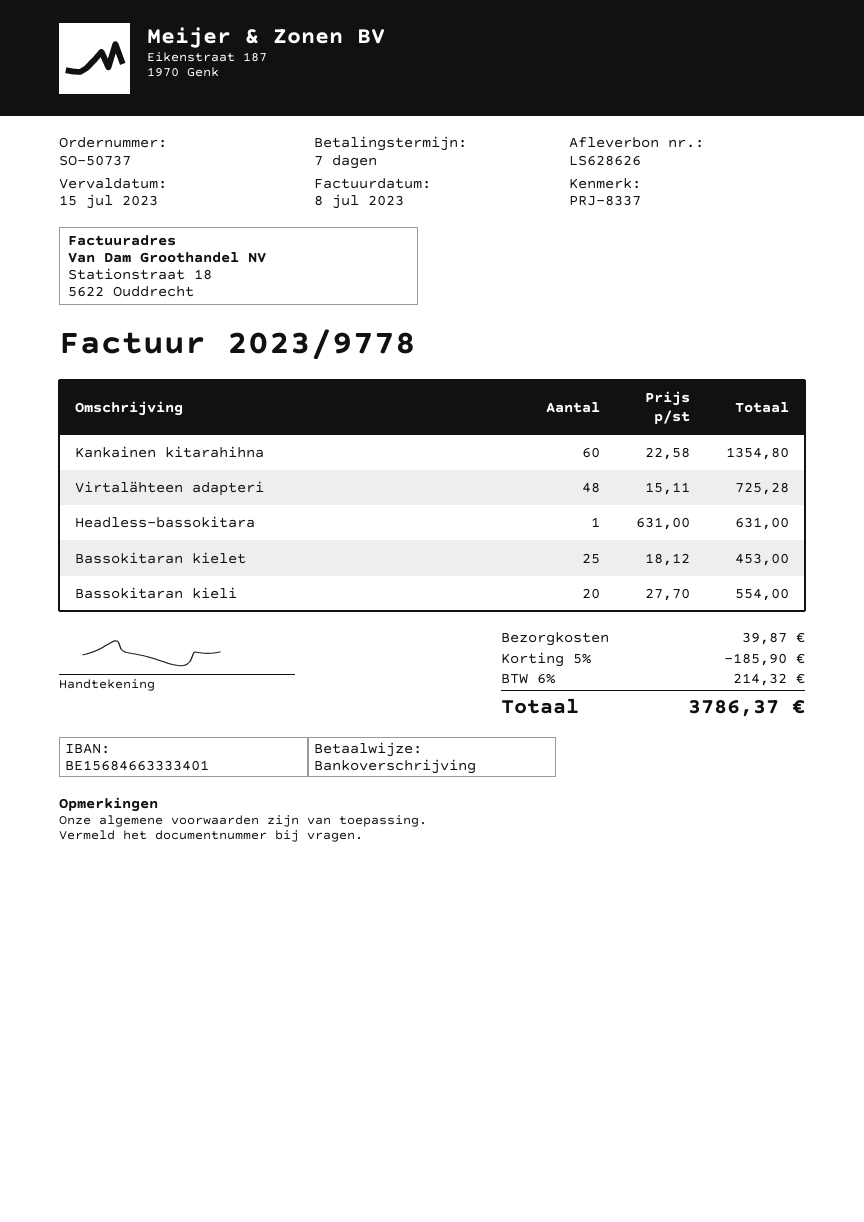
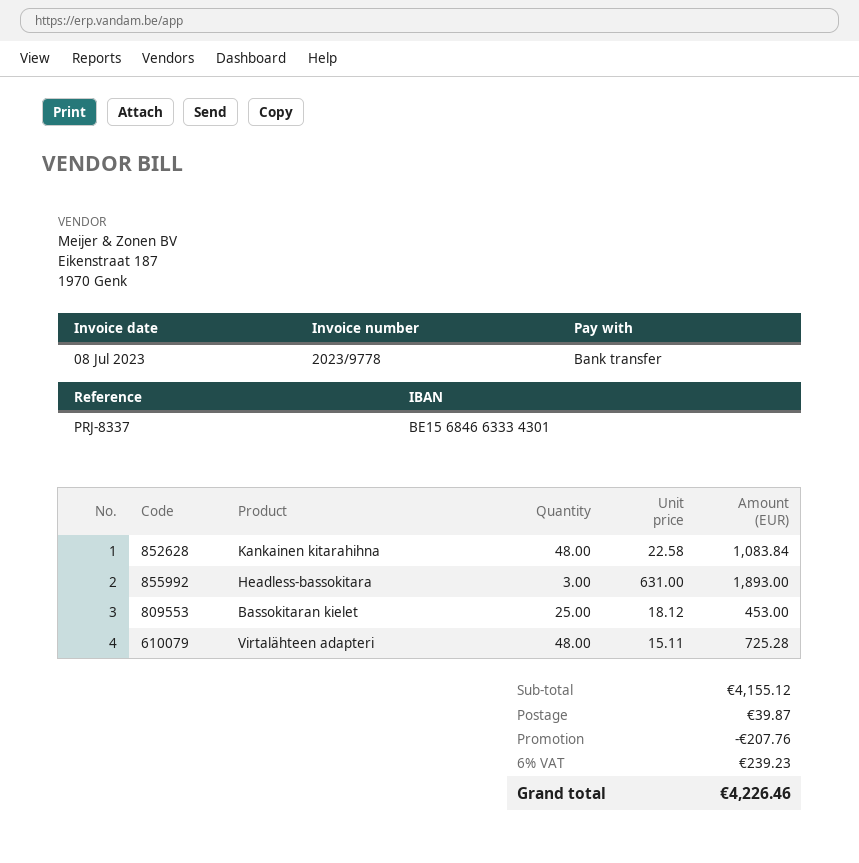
bank account: BE15684663333401 -> BE15684663334301
Kankainen kitarahihna: 60 x 22.58 = 1354.80 -> 48 x 22.58 = 1083.84
Headless-bassokitara: 1 x 631.00 = 631.00 -> 3 x 631.00 = 1893.00
Bassokitaran kieli: 20 x 27.70 = 554.00 -> none
discount: 185.90 -> 207.76
tax: 6% = 214.32 -> 6% = 239.23
total: 3786.37 -> 4226.46

